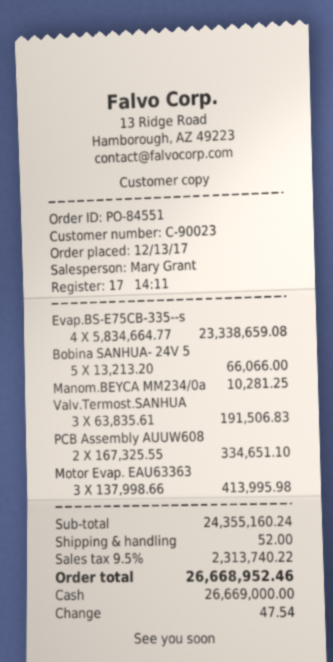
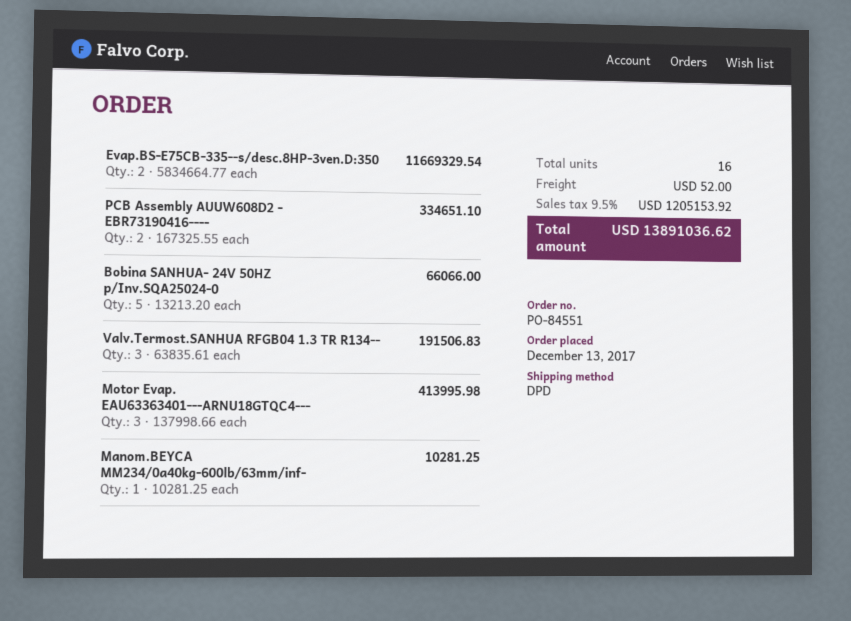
Evap.BS-E75CB-335--s: 4 x 5834664.77 = 23338659.08 -> 2 x 5834664.77 = 11669329.54
tax: 9.5% = 2313740.22 -> 9.5% = 1205153.92
total: 26668952.46 -> 13891036.62

